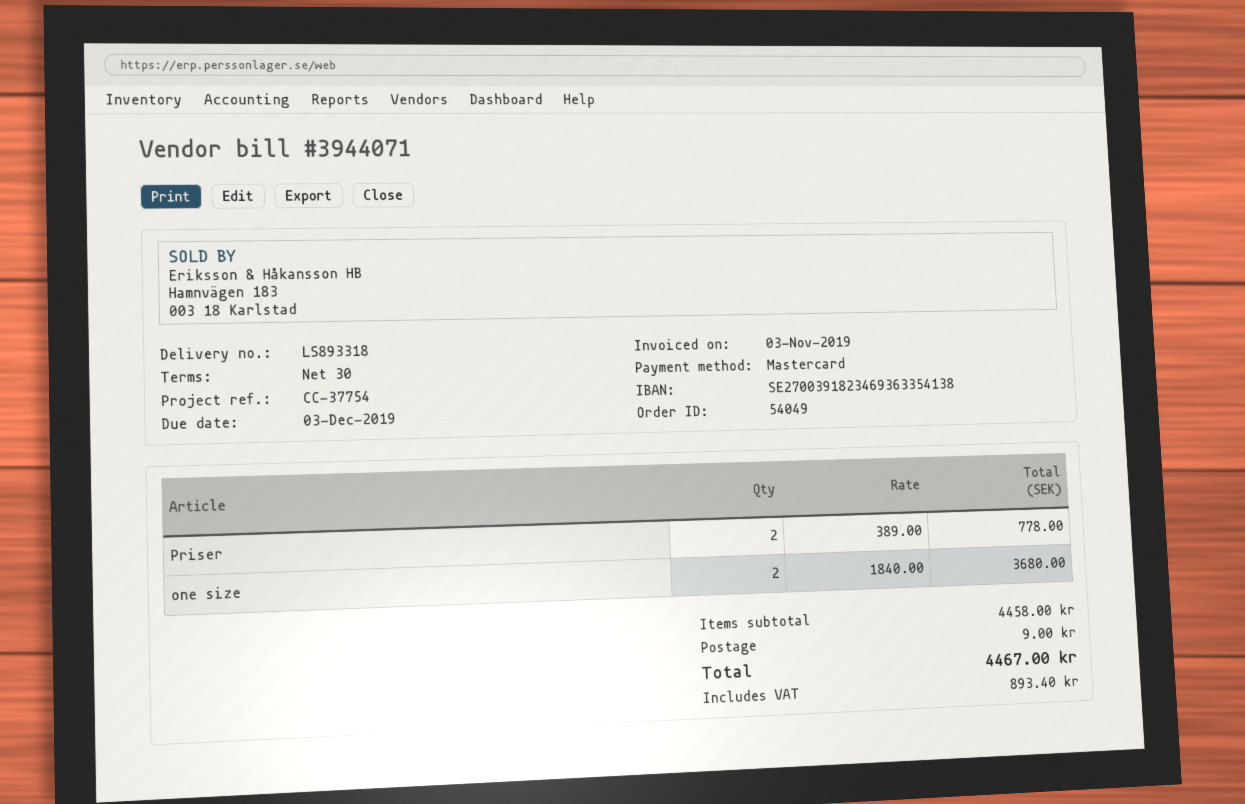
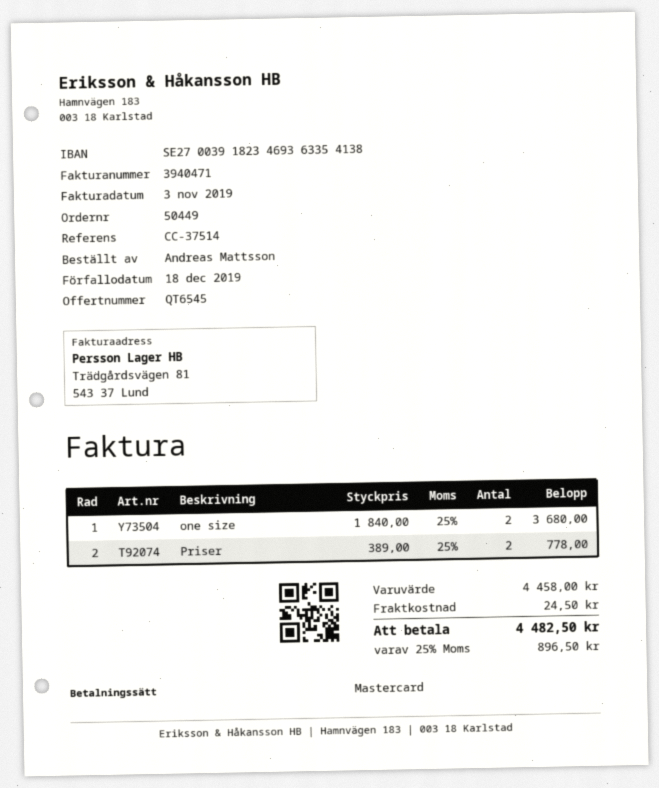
order number: 54049 -> 50449
invoice number: 3944071 -> 3940471
due date: 2019-12-03 -> 2019-12-18
reference: CC-37754 -> CC-37514
shipping: 9.00 -> 24.50
tax: 893.40 -> 896.50
total: 4467.00 -> 4482.50

